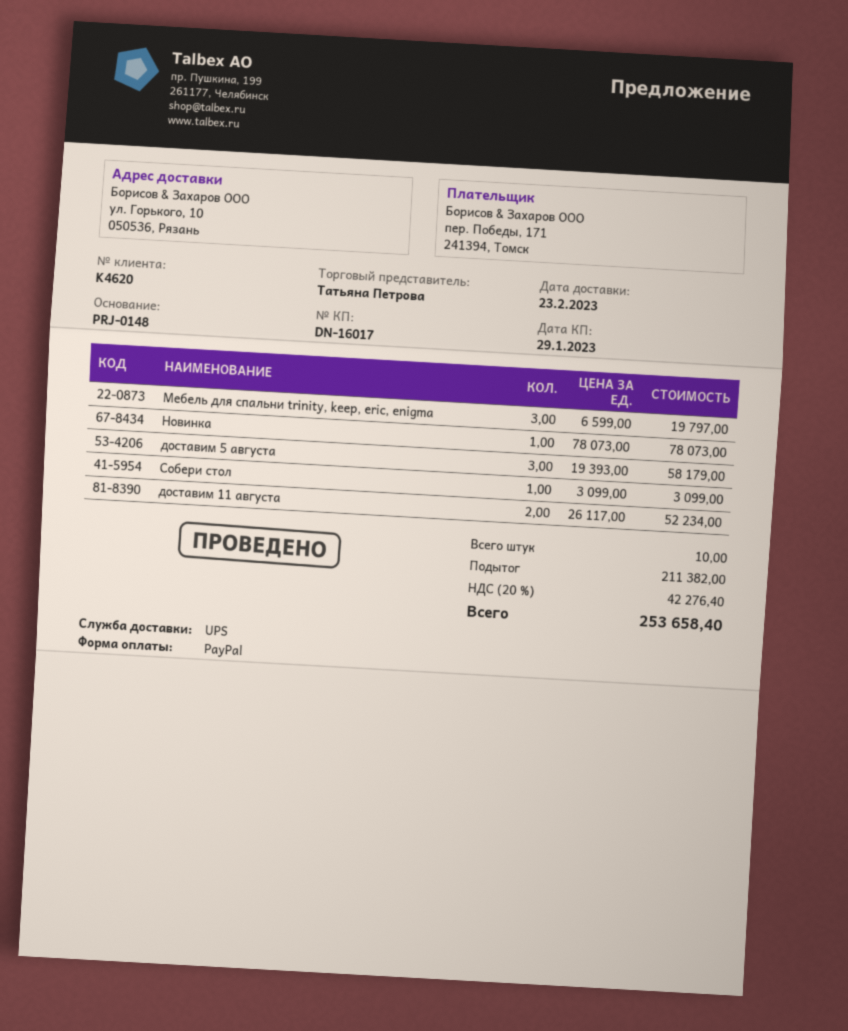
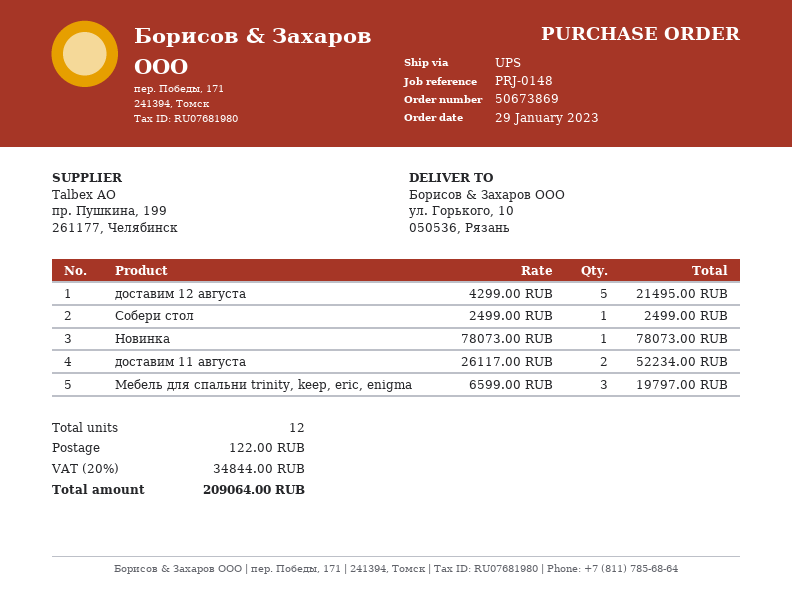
доставим 5 августа: 3 x 19393.00 = 58179.00 -> none
Собери стол: 1 x 3099.00 = 3099.00 -> 1 x 2499.00 = 2499.00
доставим 12 августа: none -> 5 x 4299.00 = 21495.00
total quantity: 10 -> 12
shipping: none -> 122.00
tax: 20% = 42276.40 -> 20% = 34844.00
total: 253658.40 -> 209064.00

